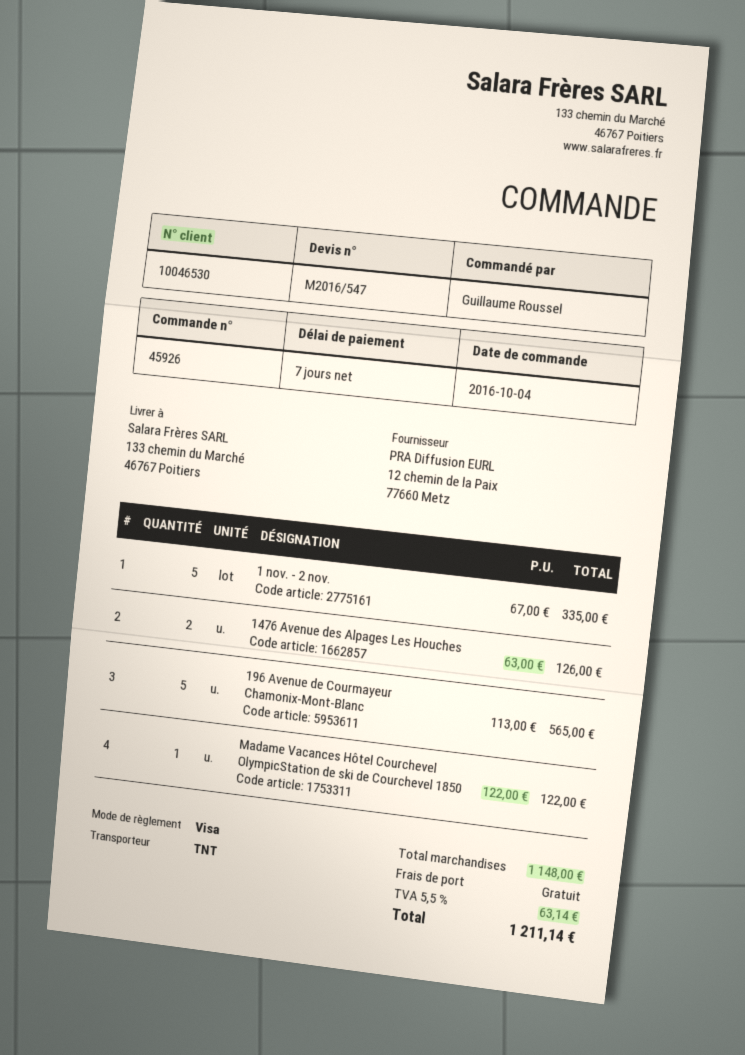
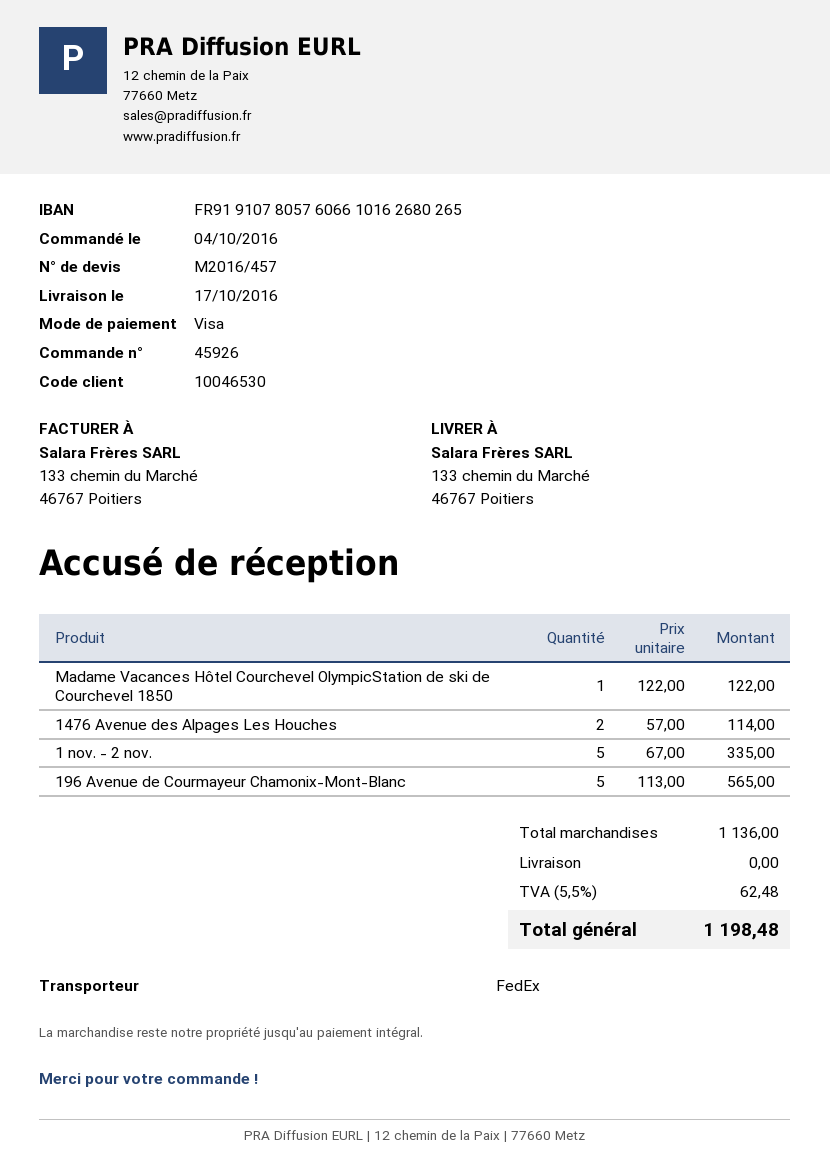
quote number: M2016/547 -> M2016/457
shipping method: TNT -> FedEx
1476 Avenue des Alpages Les Houches: 2 x 63.00 = 126.00 -> 2 x 57.00 = 114.00
subtotal: 1148.00 -> 1136.00
tax: 5.5% = 63.14 -> 5.5% = 62.48
total: 1211.14 -> 1198.48

